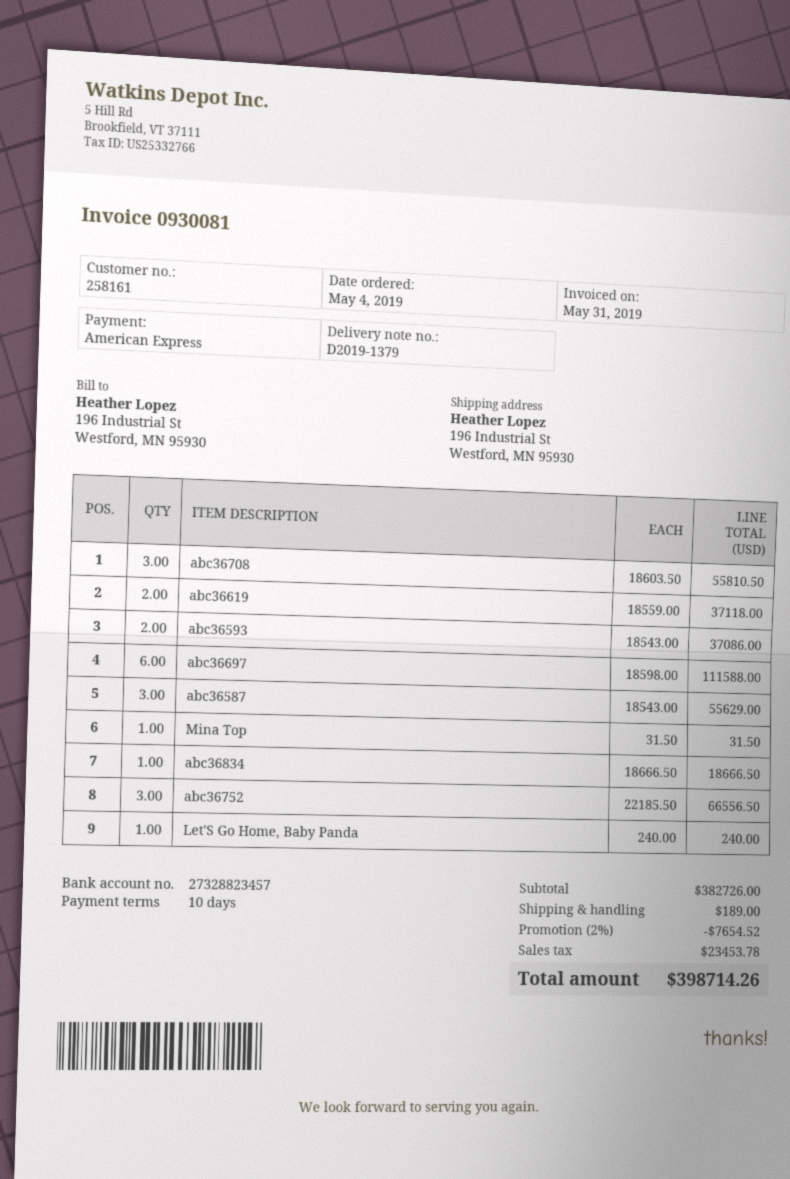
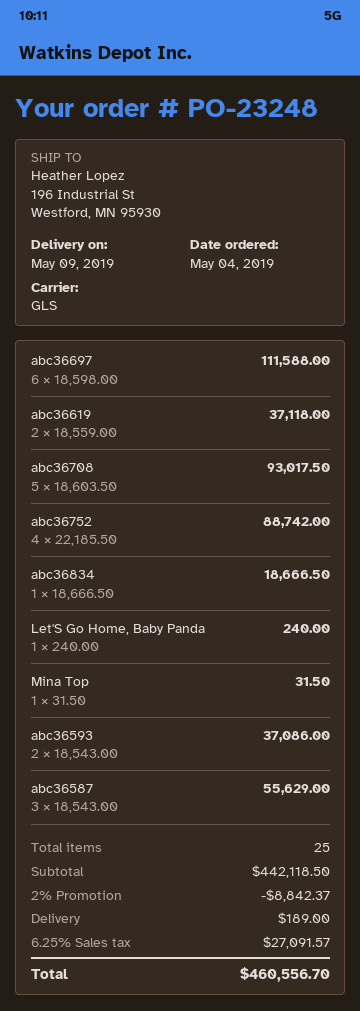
abc36708: 3 x 18603.50 = 55810.50 -> 5 x 18603.50 = 93017.50
abc36752: 3 x 22185.50 = 66556.50 -> 4 x 22185.50 = 88742.00
subtotal: 382726.00 -> 442118.50
discount: 2% = 7654.52 -> 2% = 8842.37
tax: 23453.78 -> 27091.57
total: 398714.26 -> 460556.70

